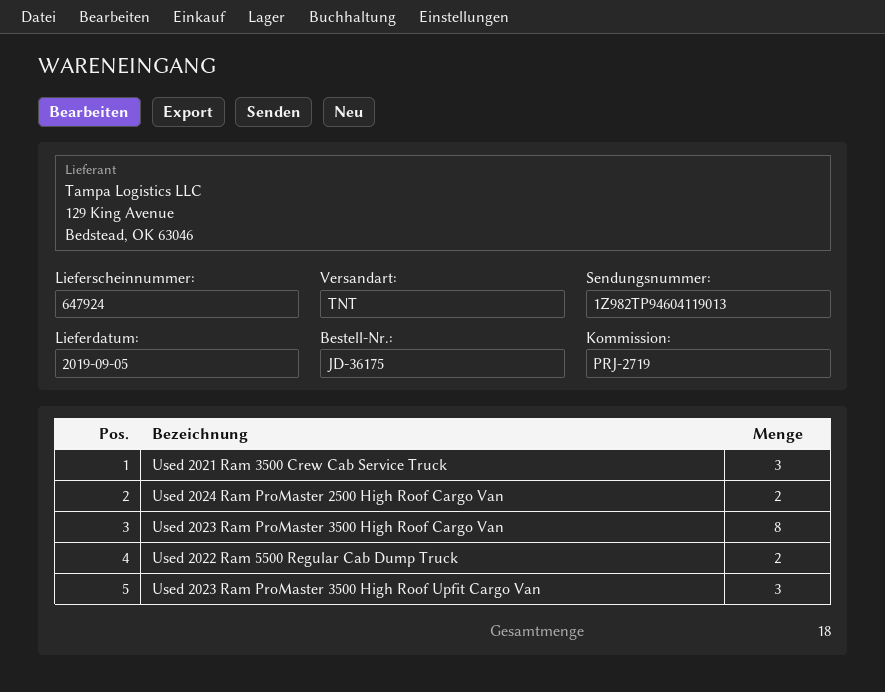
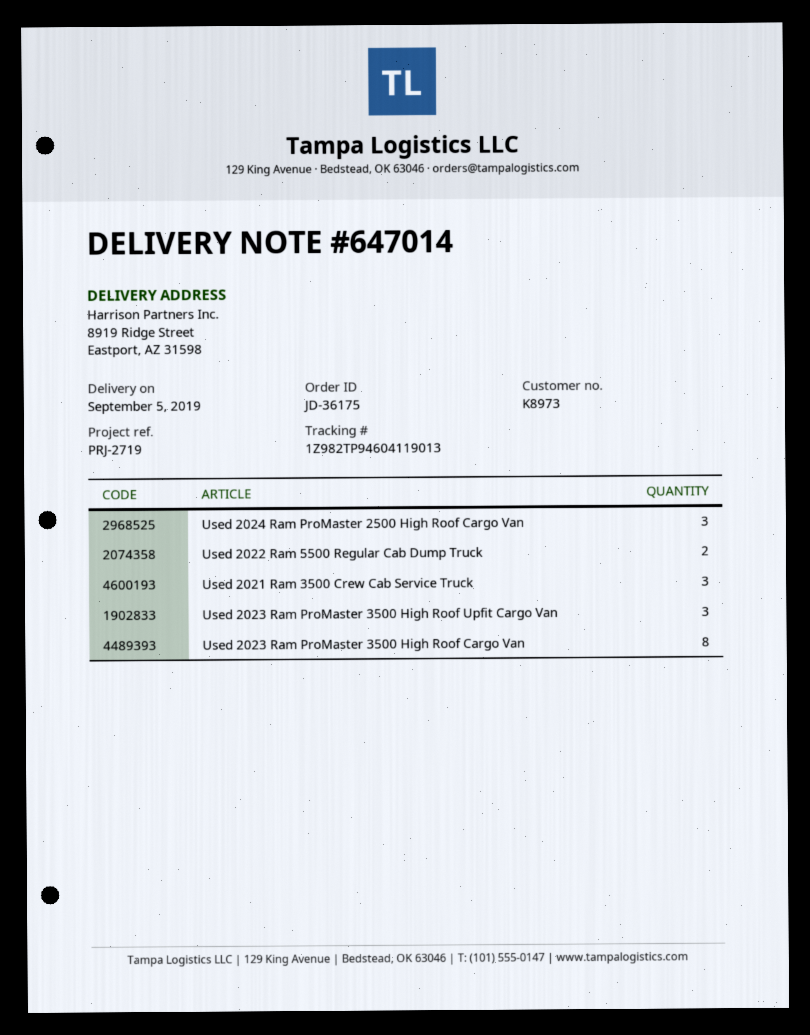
delivery note number: 647924 -> 647014
Used 2024 Ram ProMaster 2500 High Roof Cargo Van: 2 -> 3

